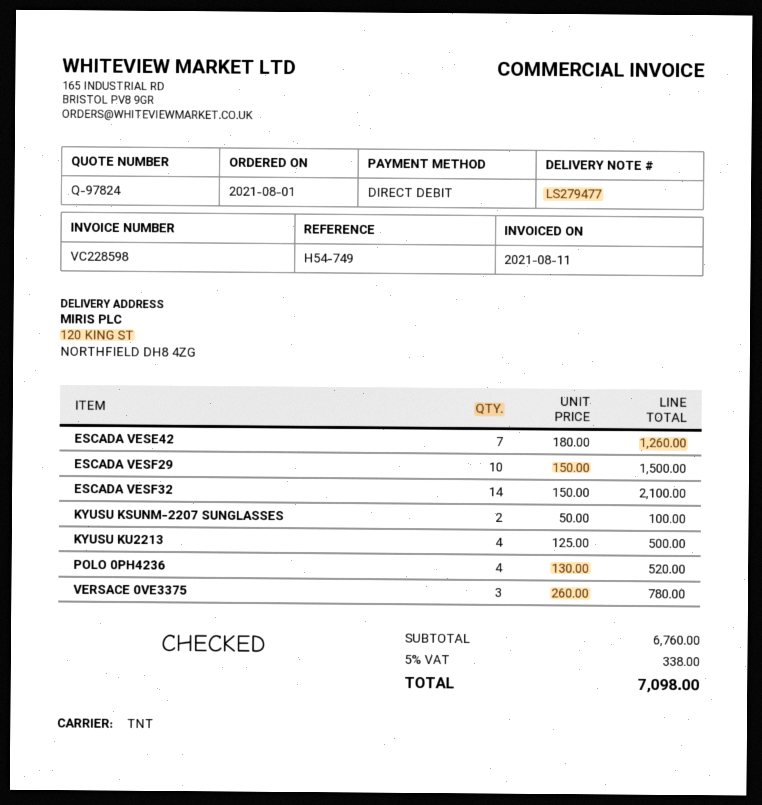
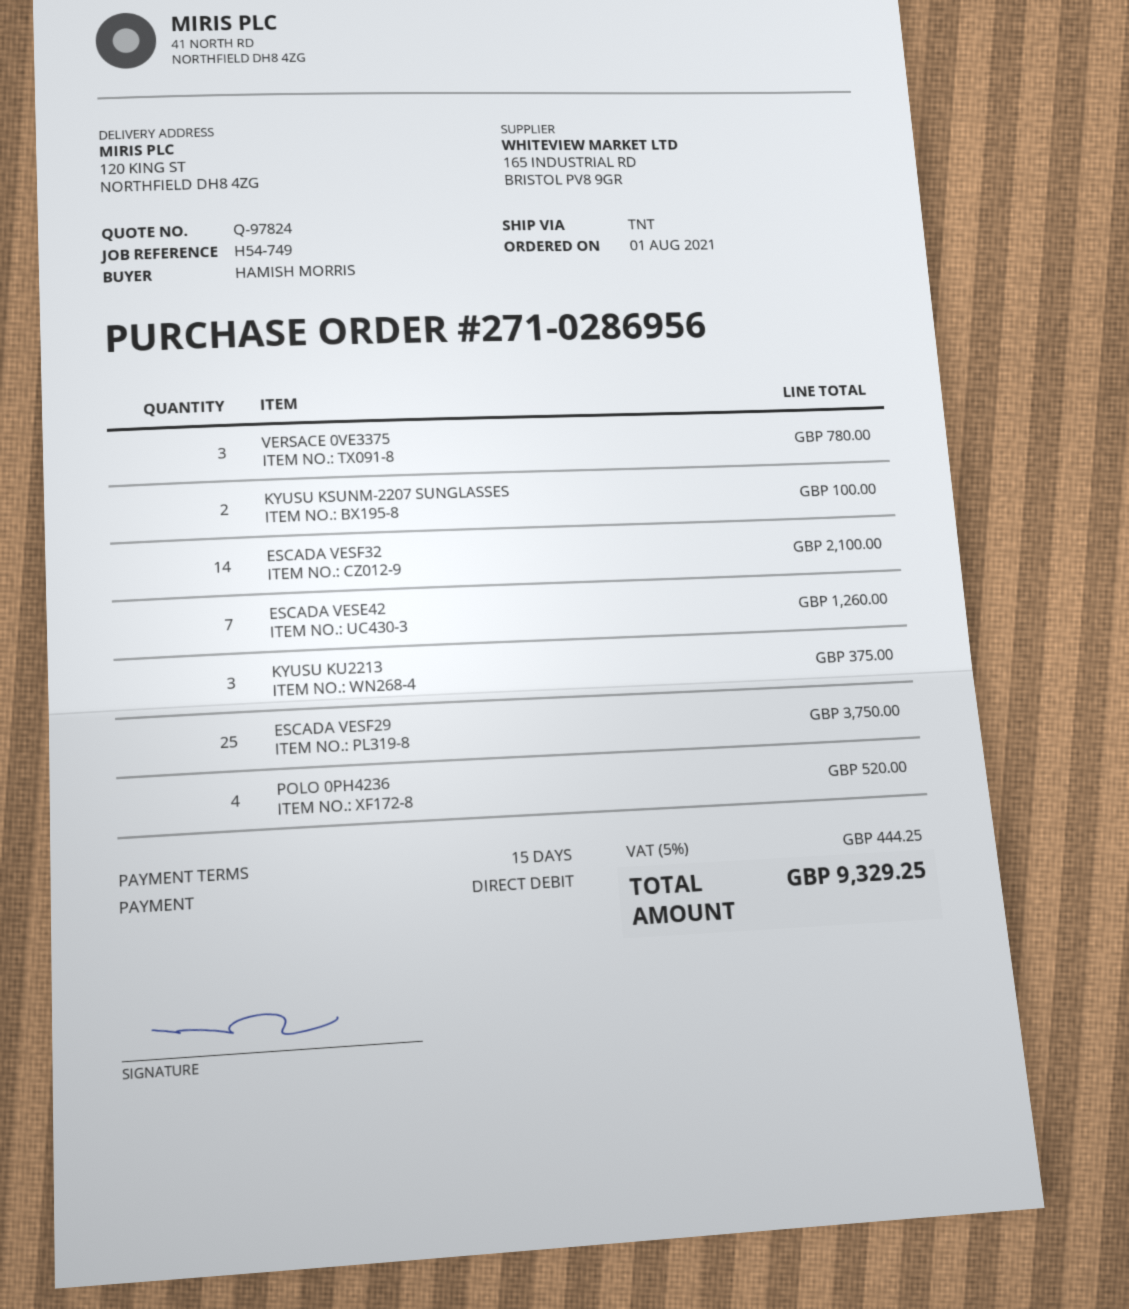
ESCADA VESF29: 10 for 1500.00 -> 25 for 3750.00
KYUSU KU2213: 4 for 500.00 -> 3 for 375.00
tax: 5% = 338.00 -> 5% = 444.25
total: 7098.00 -> 9329.25

